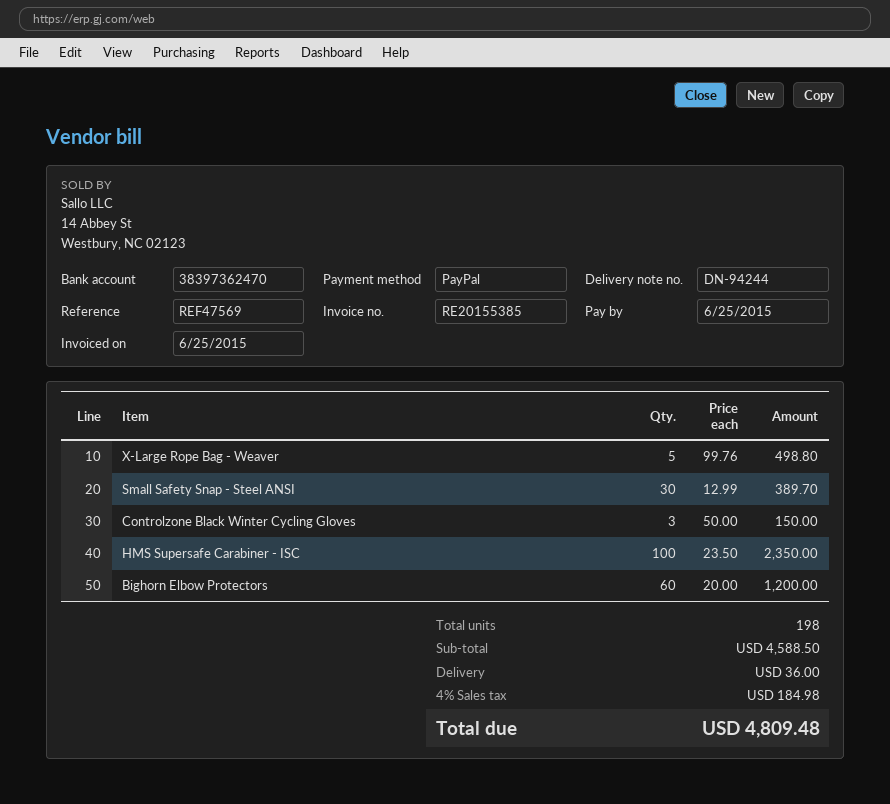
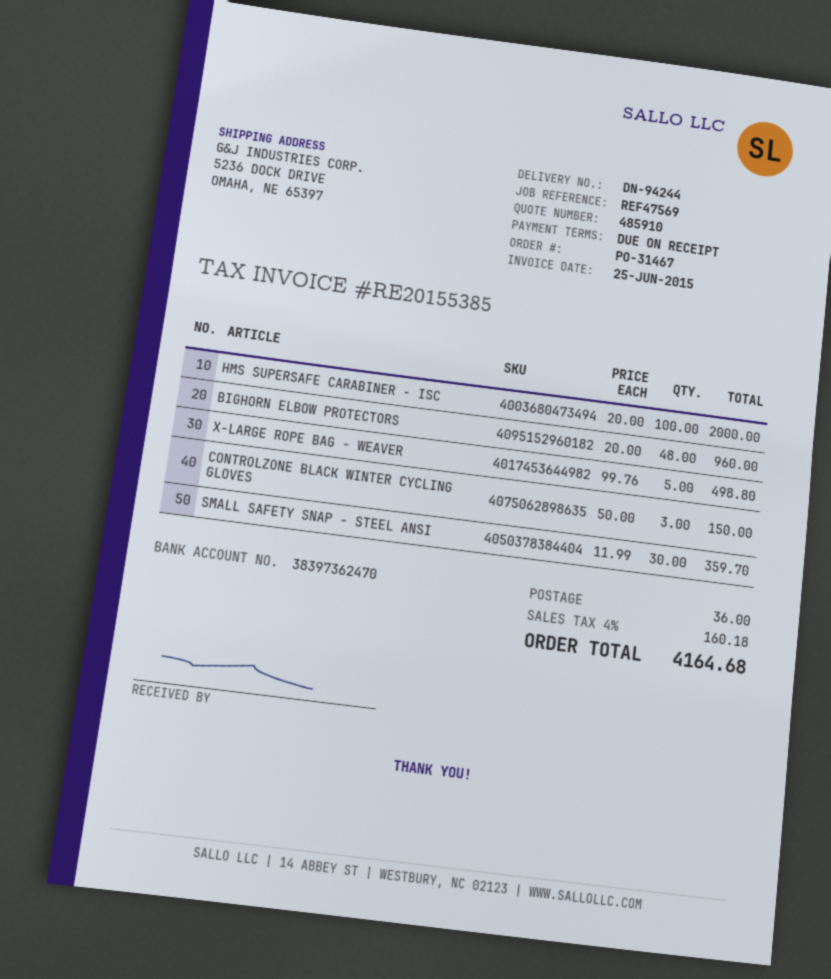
Small Safety Snap - Steel ANSI: 30 x 12.99 = 389.70 -> 30 x 11.99 = 359.70
HMS Supersafe Carabiner - ISC: 100 x 23.50 = 2350.00 -> 100 x 20.00 = 2000.00
Bighorn Elbow Protectors: 60 x 20.00 = 1200.00 -> 48 x 20.00 = 960.00
tax: 4% = 184.98 -> 4% = 160.18
total: 4809.48 -> 4164.68

